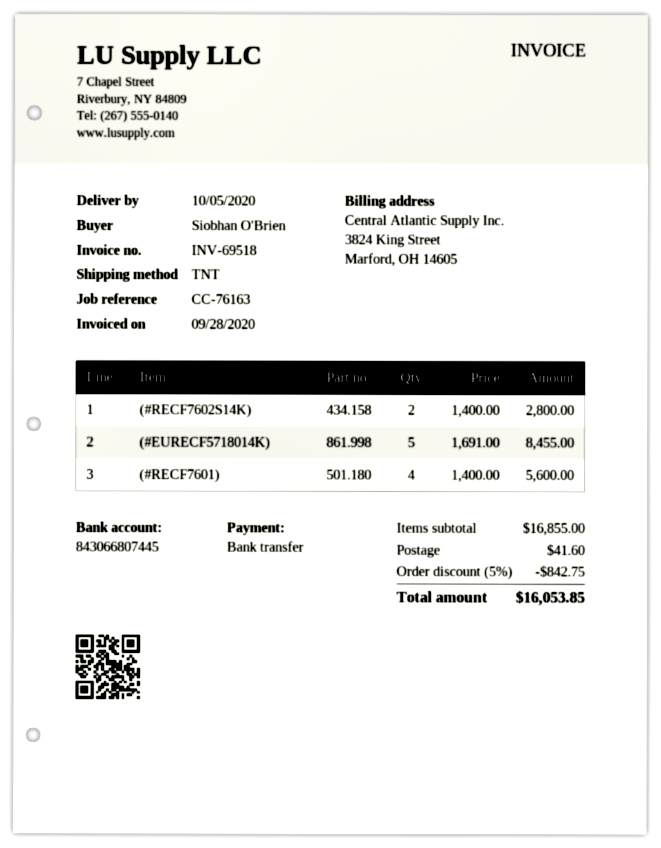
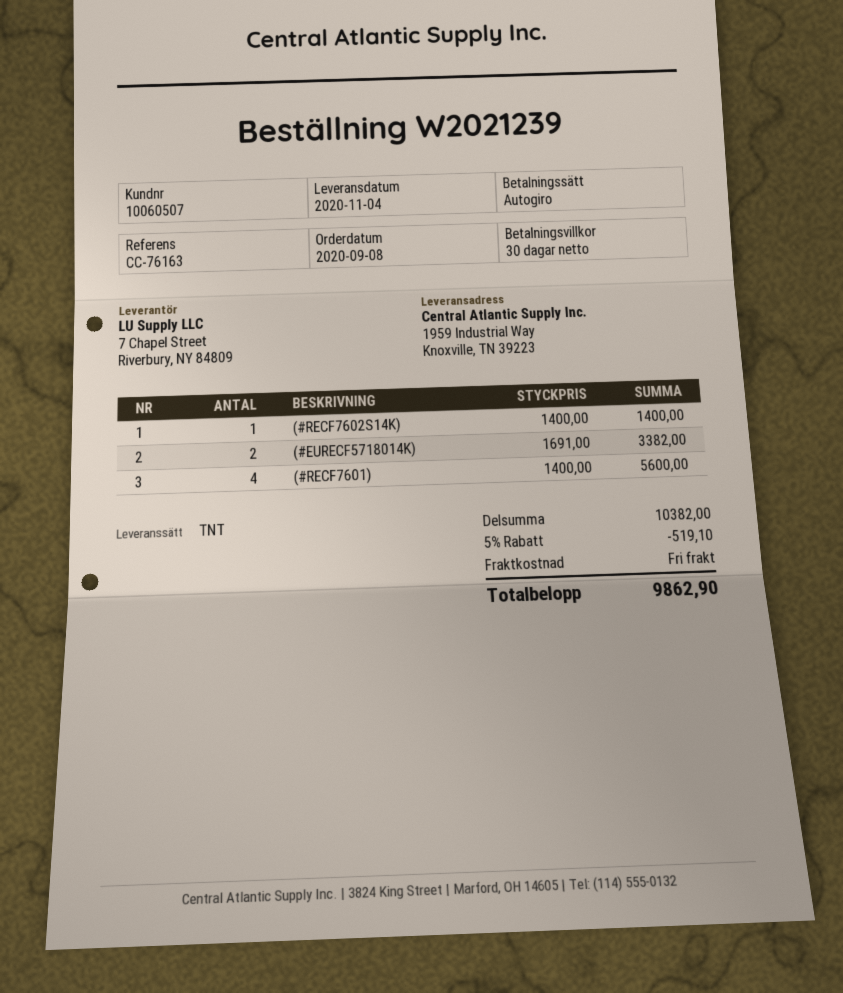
delivery date: 2020-10-05 -> 2020-11-04
payment method: bank transfer -> direct debit
(#RECF7602S14K): 2 x 1400.00 = 2800.00 -> 1 x 1400.00 = 1400.00
(#EURECF5718014K): 5 x 1691.00 = 8455.00 -> 2 x 1691.00 = 3382.00
subtotal: 16855.00 -> 10382.00
discount: 5% = 842.75 -> 5% = 519.10
shipping: 41.60 -> 0.00
total: 16053.85 -> 9862.90

